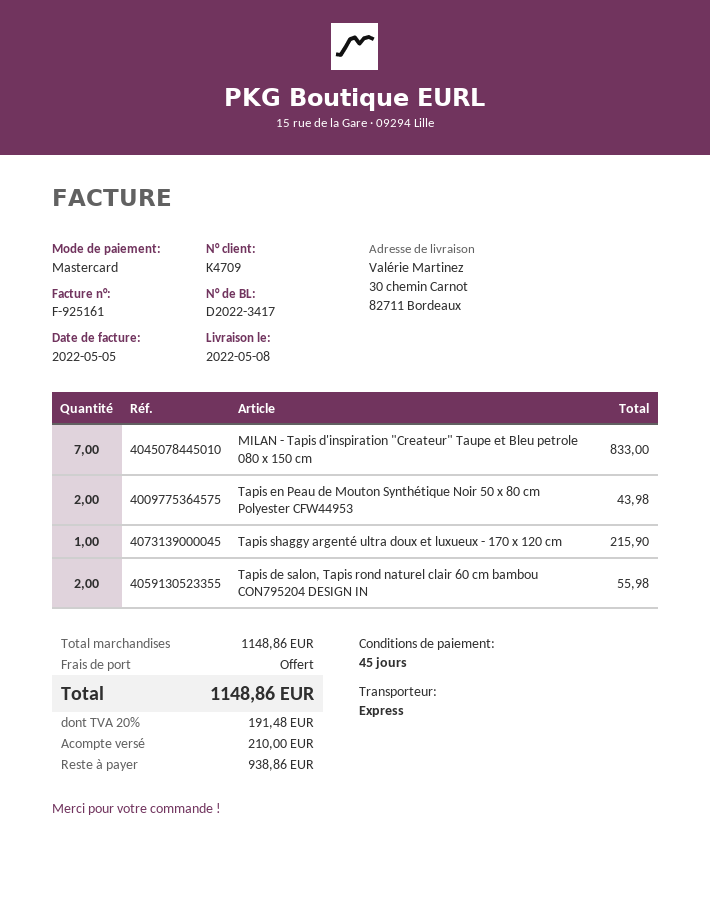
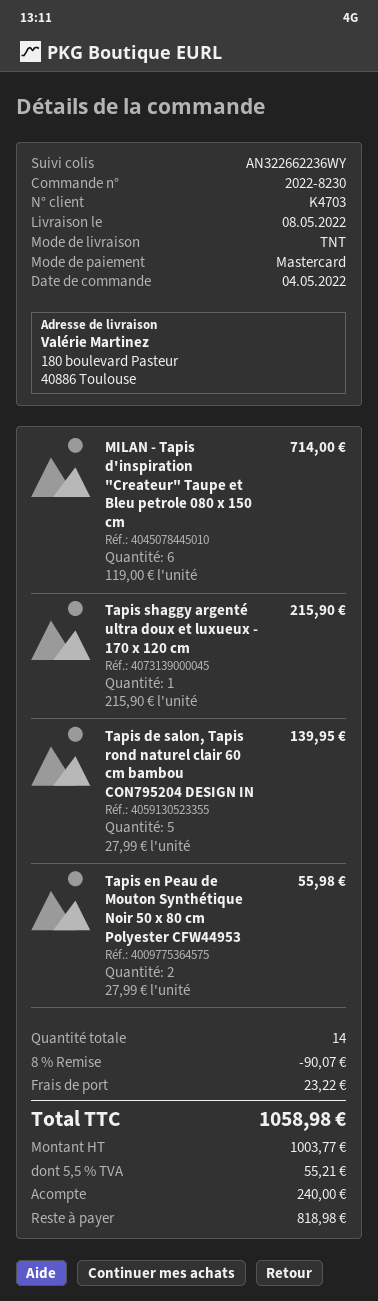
customer number: K4709 -> K4703
shipping method: express -> TNT
ship to: 30 chemin Carnot, 82711 Bordeaux -> 180 boulevard Pasteur, 40886 Toulouse
MILAN - Tapis d'inspiration "Createur" Taupe et Bleu petrole 080 x 150 cm: 7 for 833.00 -> 6 for 714.00
Tapis en Peau de Mouton Synthétique Noir 50 x 80 cm Polyester CFW44953: 2 for 43.98 -> 2 for 55.98
Tapis de salon, Tapis rond naturel clair 60 cm bambou CON795204 DESIGN IN: 2 for 55.98 -> 5 for 139.95
discount: none -> 8% = 90.07
shipping: 0.00 -> 23.22
tax: 20% = 191.48 -> 5.5% = 55.21
total: 1148.86 -> 1058.98
deposit: 210.00 -> 240.00
balance: 938.86 -> 818.98

